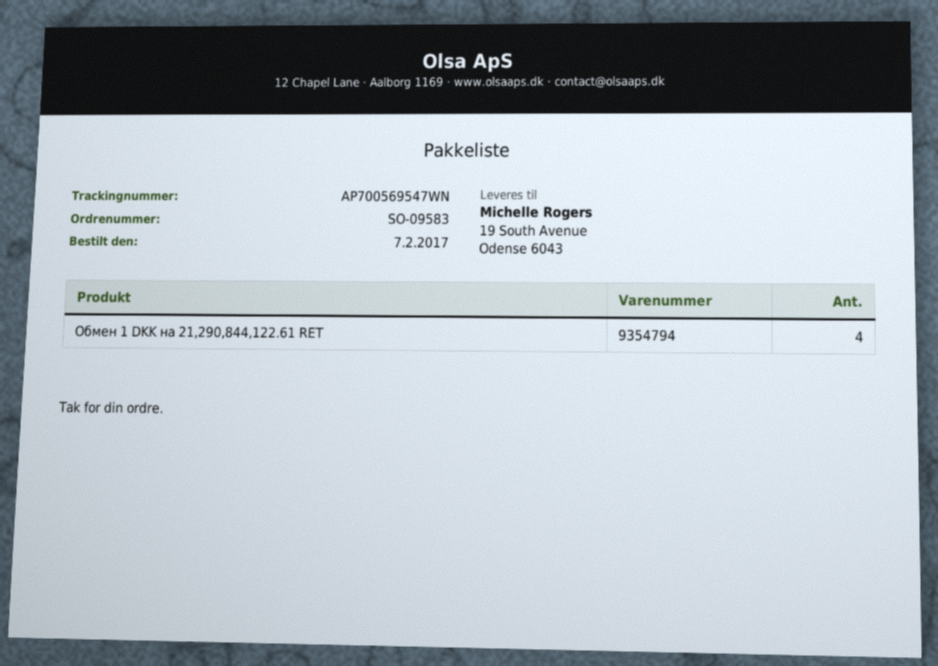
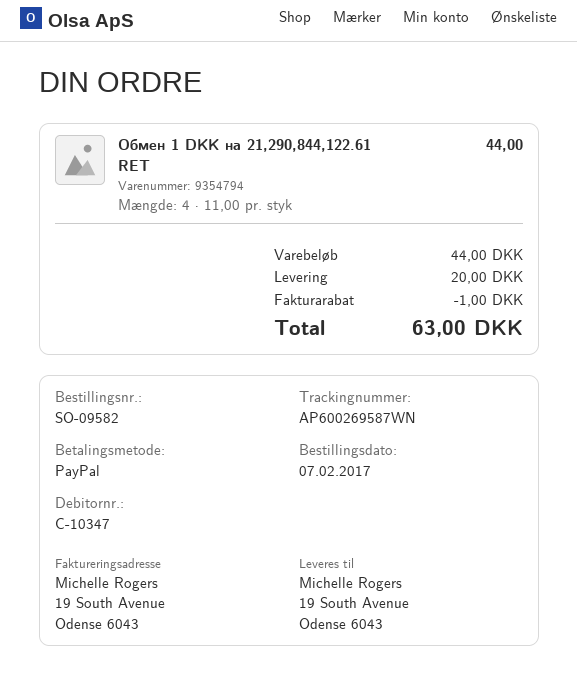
order number: SO-09583 -> SO-09582
tracking number: AP700569547WN -> AP600269587WN

